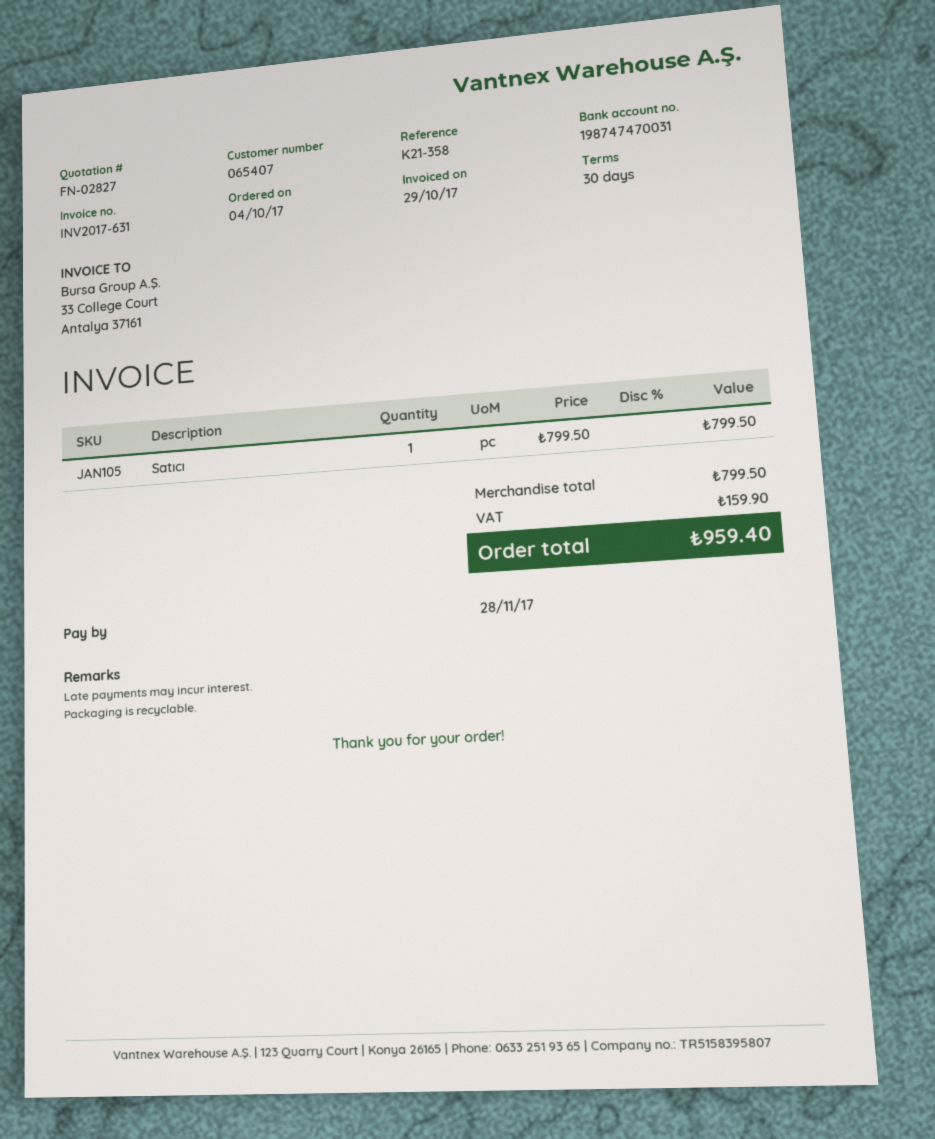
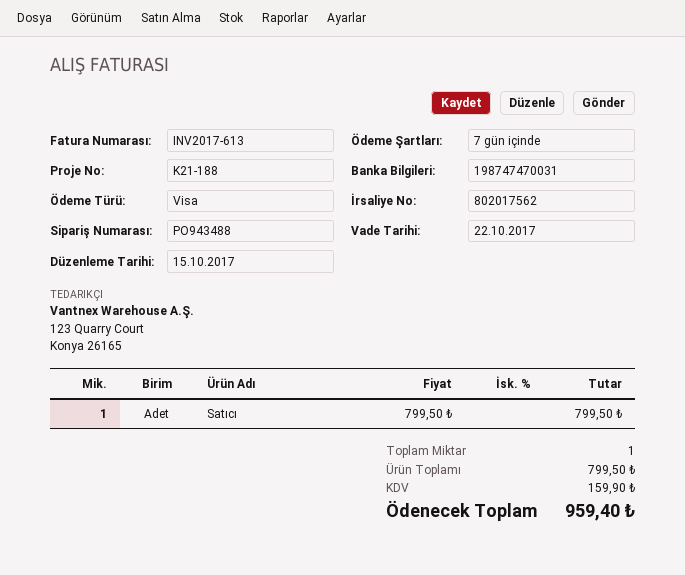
invoice number: INV2017-631 -> INV2017-613
invoice date: 2017-10-29 -> 2017-10-15
payment terms: 30 days -> 7 days
due date: 2017-11-28 -> 2017-10-22
reference: K21-358 -> K21-188

